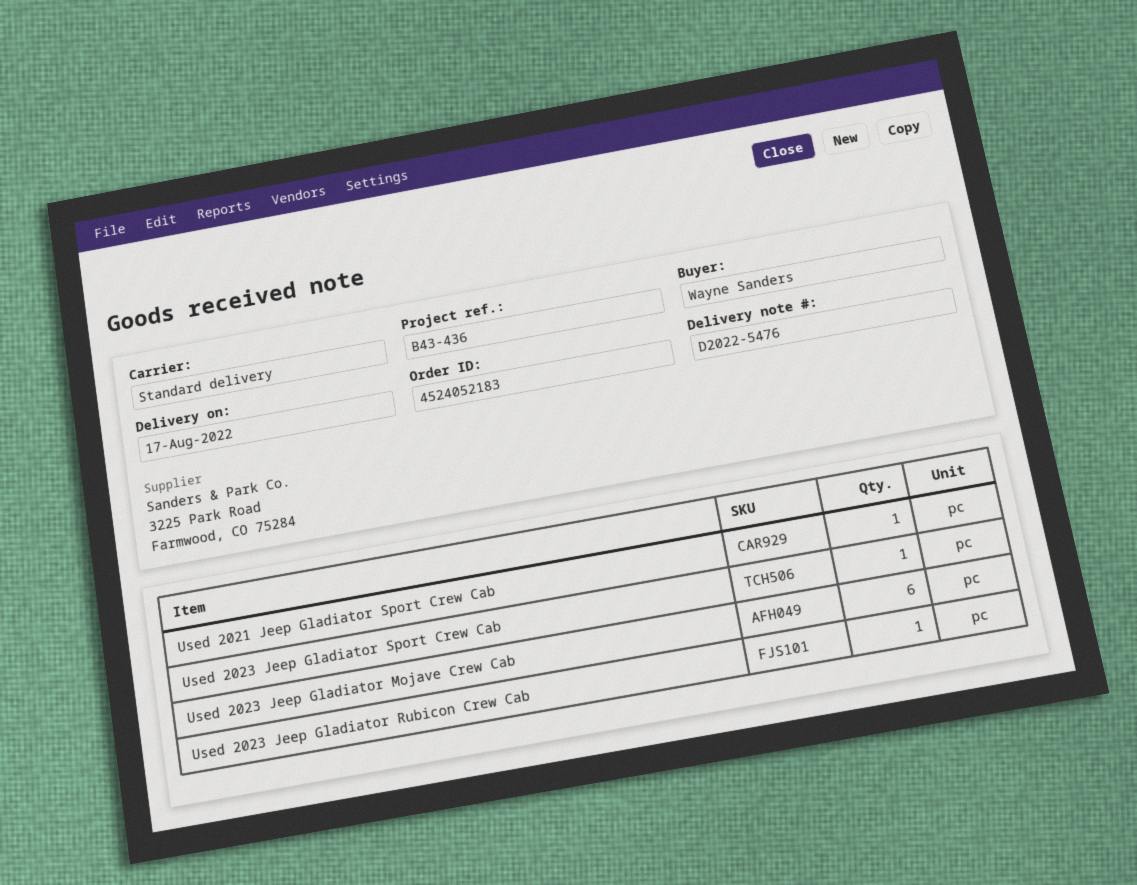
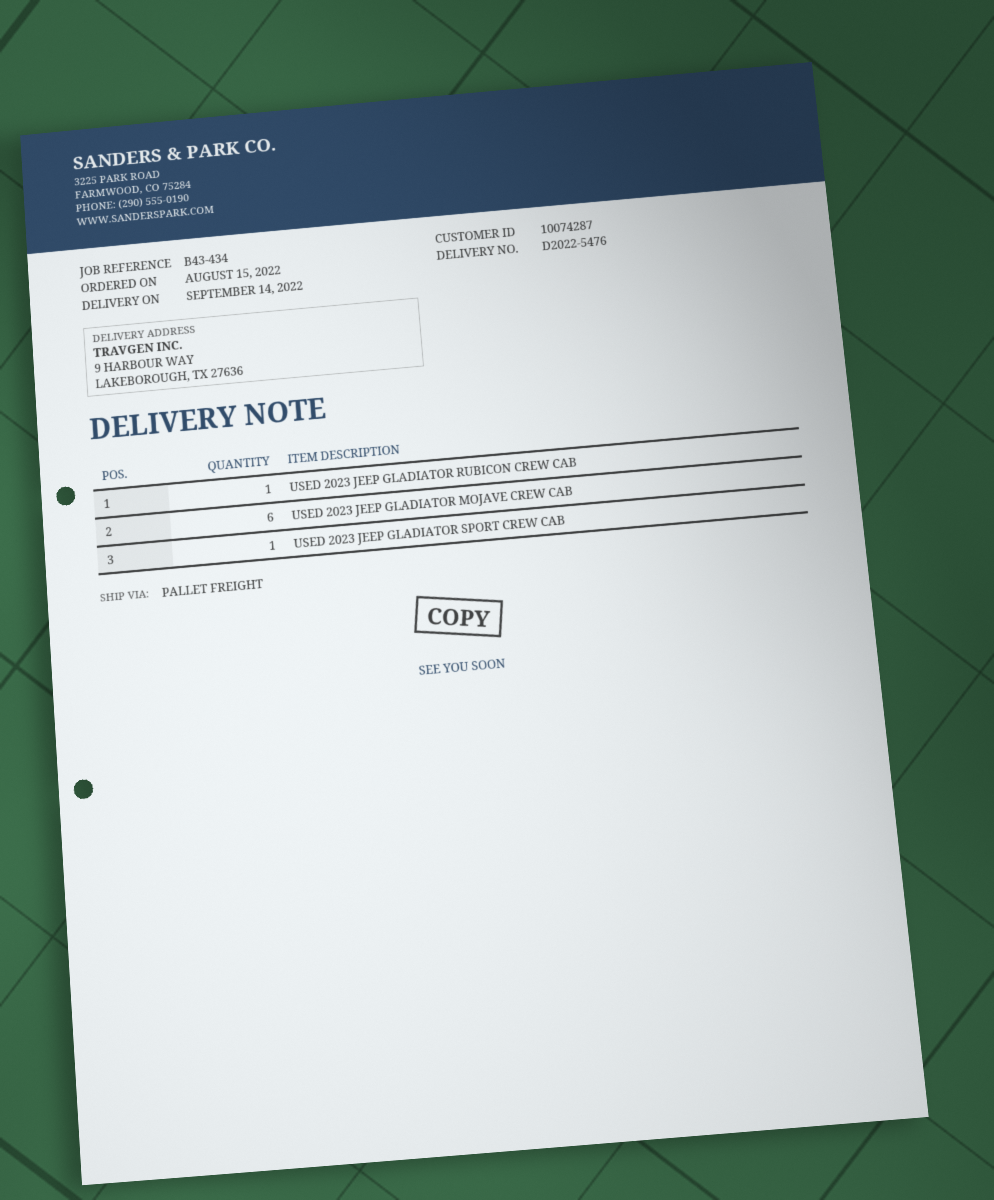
delivery date: 2022-08-17 -> 2022-09-14
reference: B43-436 -> B43-434
shipping method: standard -> pallet freight
Used 2021 Jeep Gladiator Sport Crew Cab: 1 -> none

